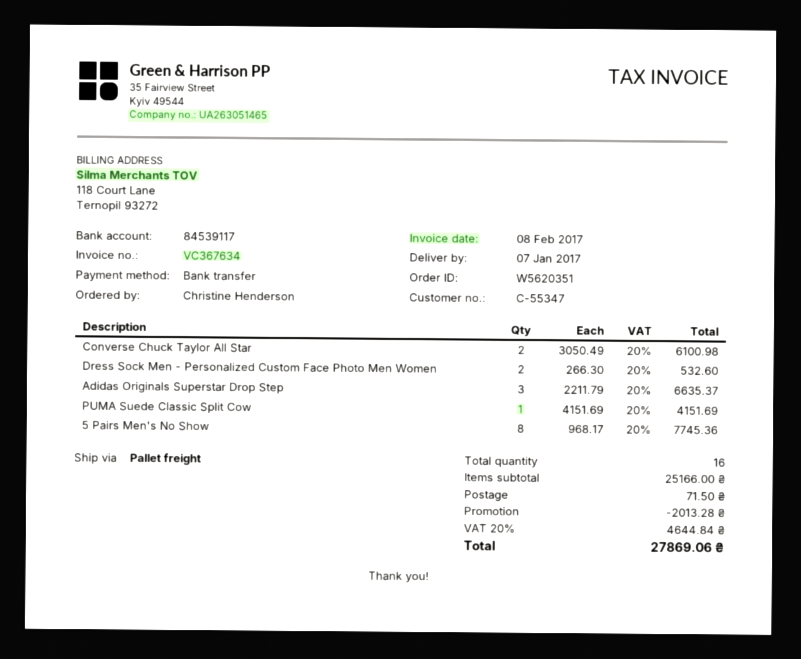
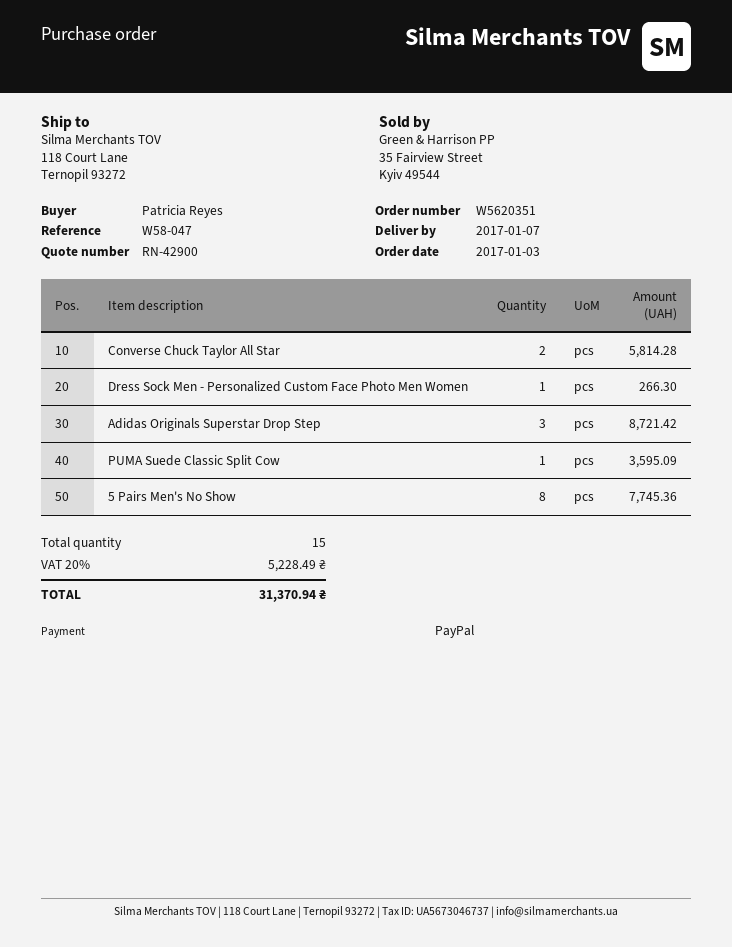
ordered by: Christine Henderson -> Patricia Reyes
payment method: bank transfer -> PayPal
Converse Chuck Taylor All Star: 2 for 6100.98 -> 2 for 5814.28
Dress Sock Men - Personalized Custom Face Photo Men Women: 2 for 532.60 -> 1 for 266.30
Adidas Originals Superstar Drop Step: 3 for 6635.37 -> 3 for 8721.42
PUMA Suede Classic Split Cow: 1 for 4151.69 -> 1 for 3595.09
total quantity: 16 -> 15
discount: 2013.28 -> none
shipping: 71.50 -> none
tax: 20% = 4644.84 -> 20% = 5228.49
total: 27869.06 -> 31370.94

